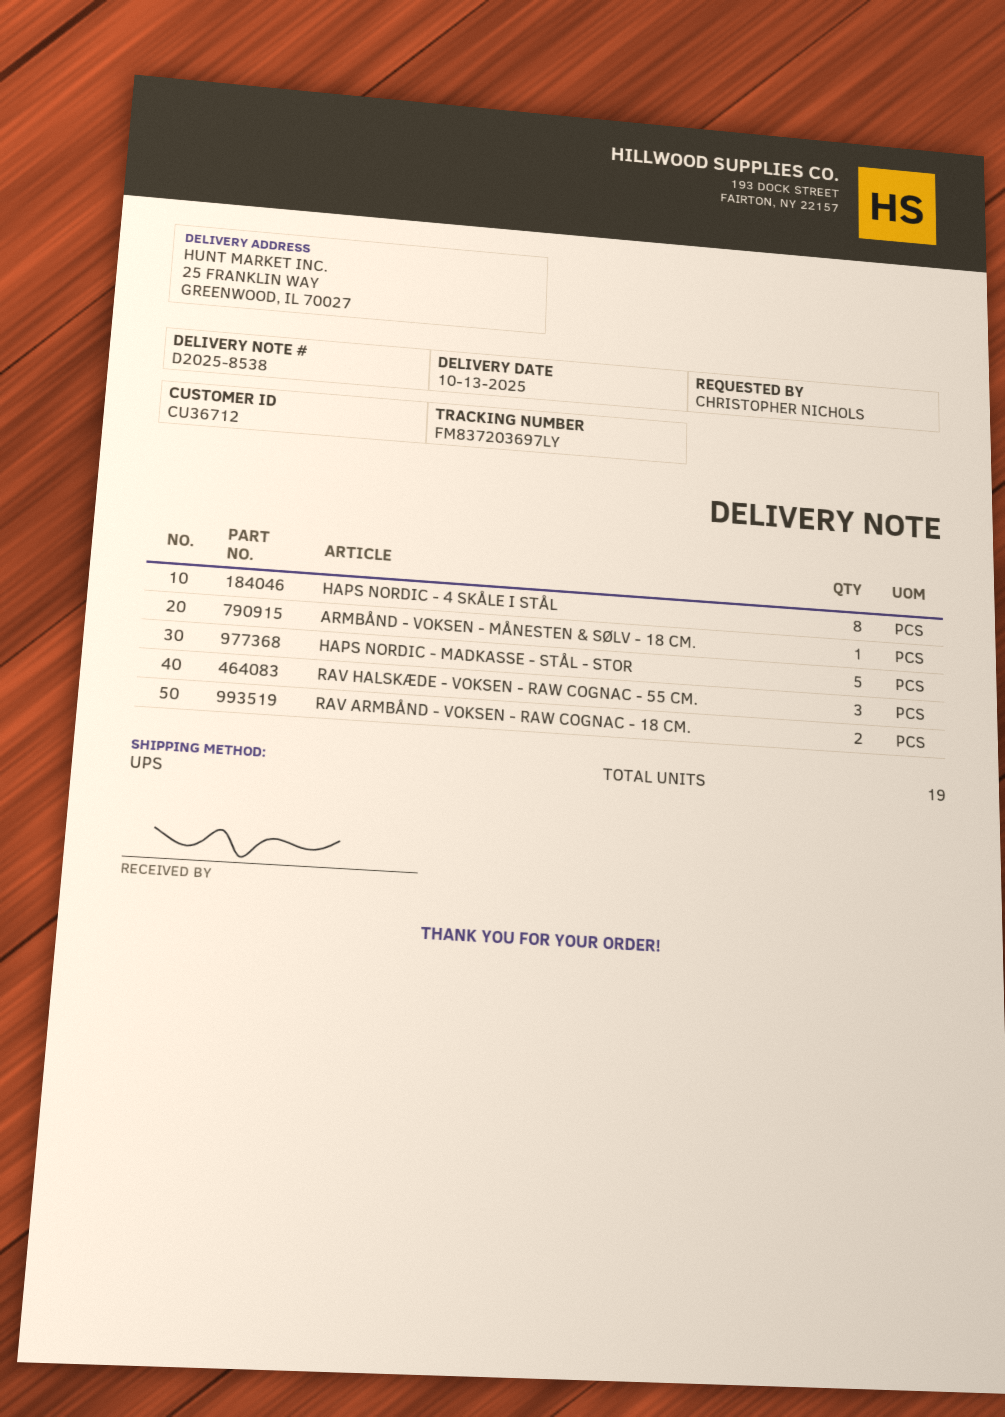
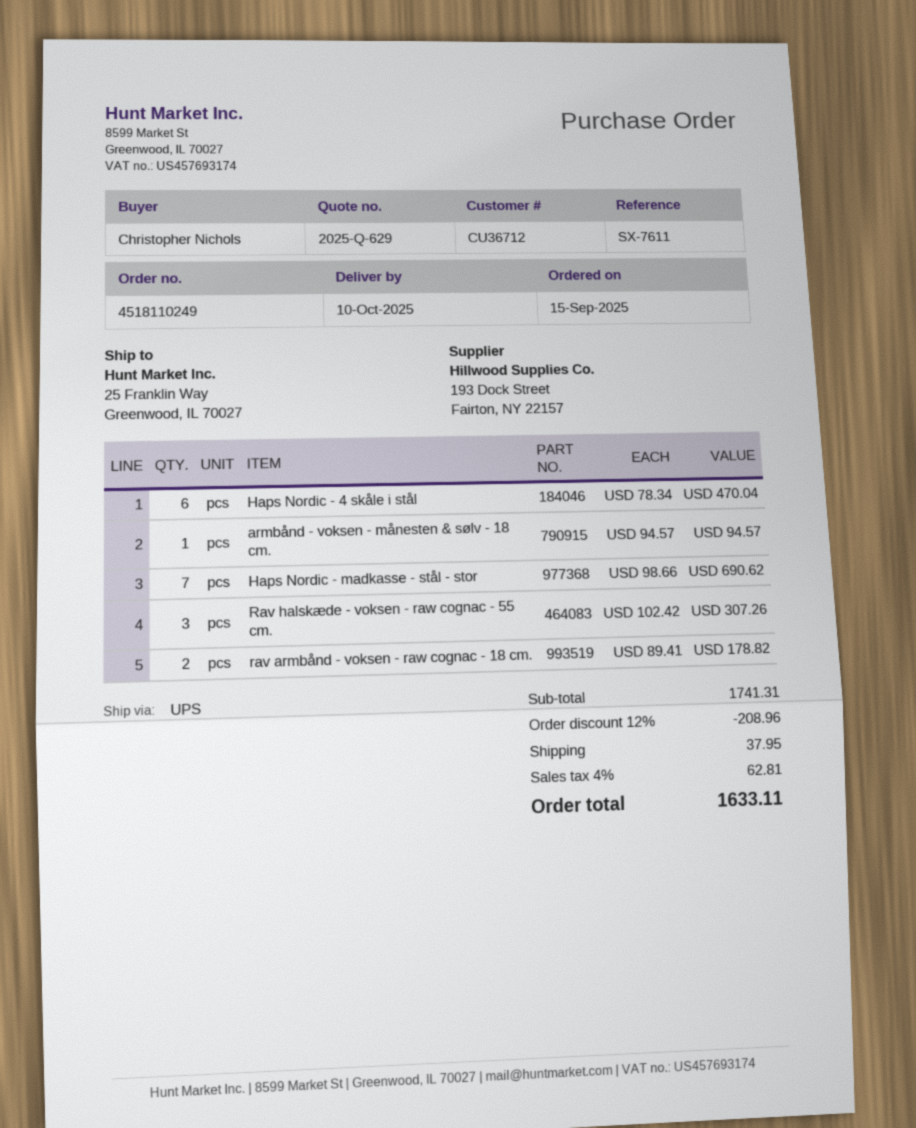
delivery date: 2025-10-13 -> 2025-10-10
HAPS NORDIC - 4 SKÅLE I STÅL: 8 -> 6
HAPS NORDIC - MADKASSE - STÅL - STOR: 5 -> 7

